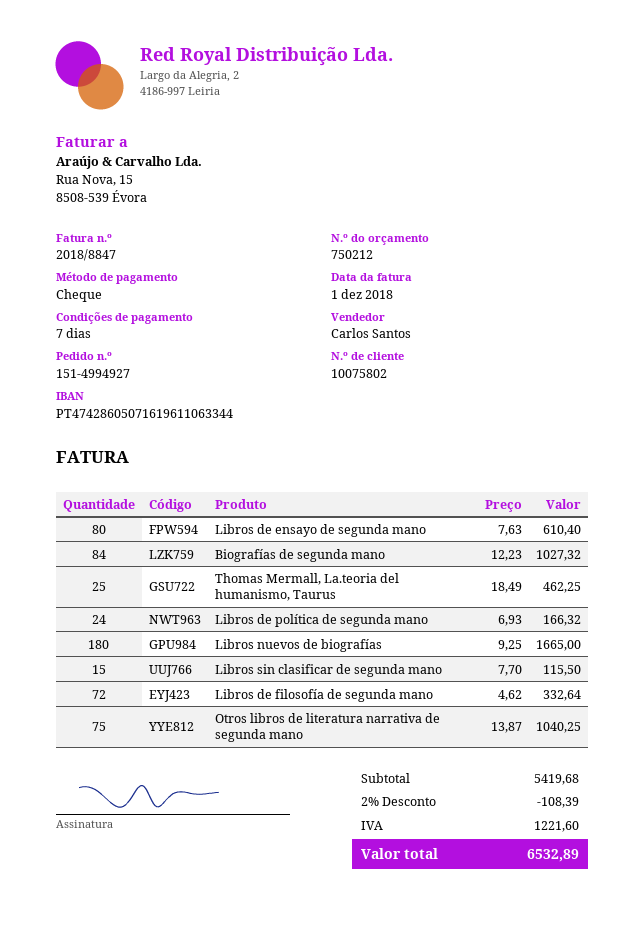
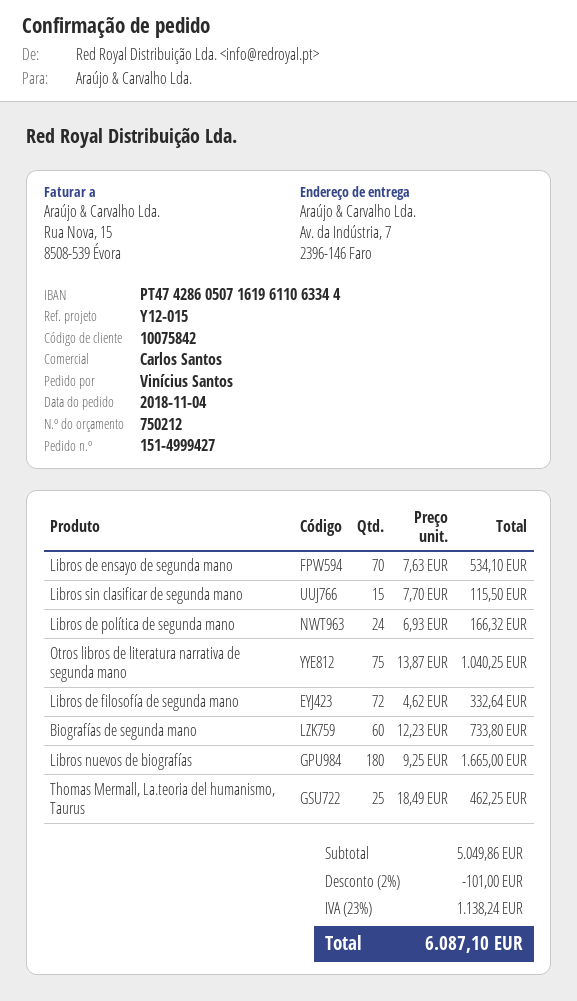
order number: 151-4994927 -> 151-4999427
customer number: 10075802 -> 10075842
Libros de ensayo de segunda mano: 80 x 7.63 = 610.40 -> 70 x 7.63 = 534.10
Biografías de segunda mano: 84 x 12.23 = 1027.32 -> 60 x 12.23 = 733.80
subtotal: 5419.68 -> 5049.86
discount: 2% = 108.39 -> 2% = 101.00
tax: 1221.60 -> 1138.24
total: 6532.89 -> 6087.10

